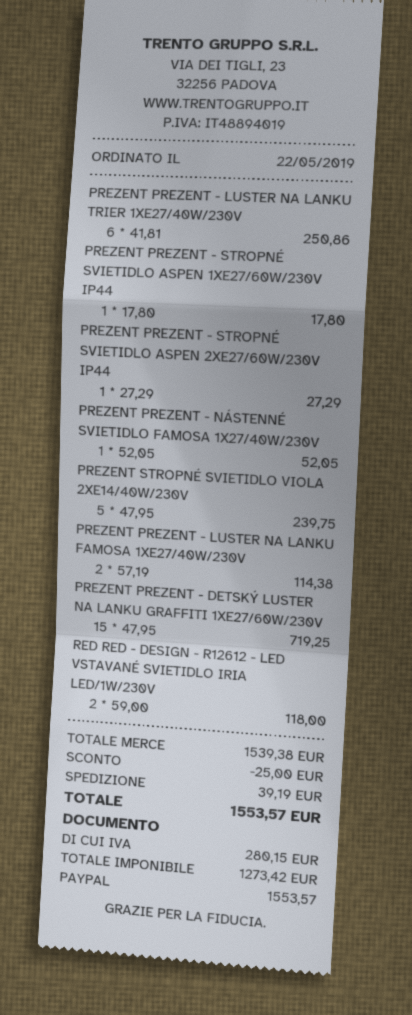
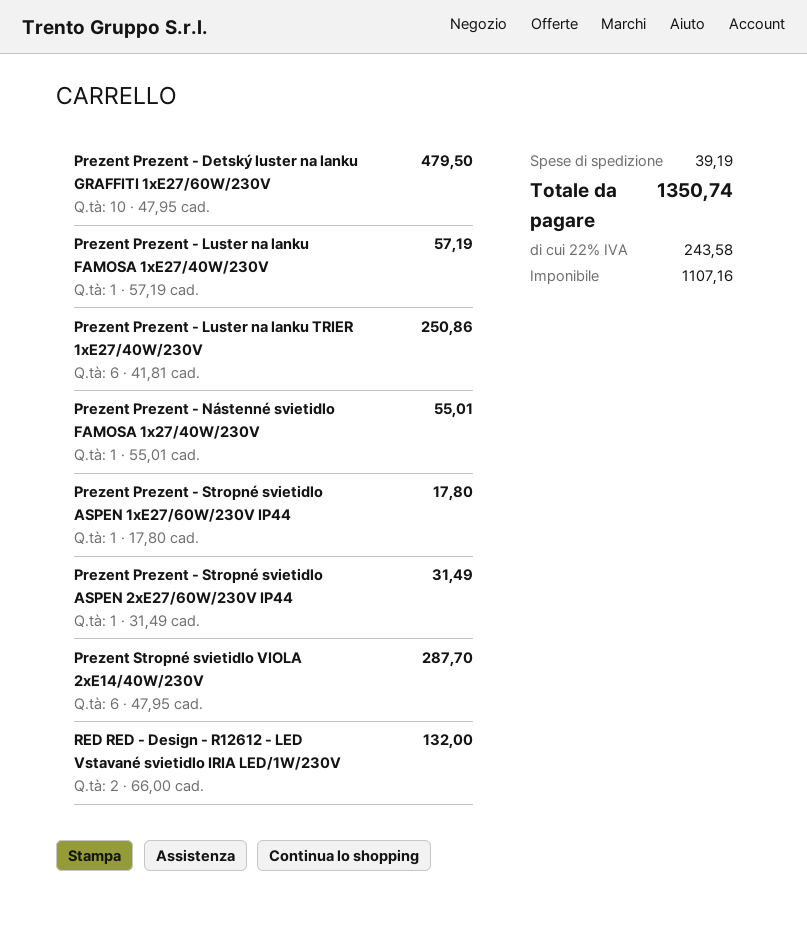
PREZENT PREZENT - STROPNÉ SVIETIDLO ASPEN 2XE27/60W/230V IP44: 1 x 27.29 = 27.29 -> 1 x 31.49 = 31.49
PREZENT PREZENT - NÁSTENNÉ SVIETIDLO FAMOSA 1X27/40W/230V: 1 x 52.05 = 52.05 -> 1 x 55.01 = 55.01
PREZENT STROPNÉ SVIETIDLO VIOLA 2XE14/40W/230V: 5 x 47.95 = 239.75 -> 6 x 47.95 = 287.70
PREZENT PREZENT - LUSTER NA LANKU FAMOSA 1XE27/40W/230V: 2 x 57.19 = 114.38 -> 1 x 57.19 = 57.19
PREZENT PREZENT - DETSKÝ LUSTER NA LANKU GRAFFITI 1XE27/60W/230V: 15 x 47.95 = 719.25 -> 10 x 47.95 = 479.50
RED RED - DESIGN - R12612 - LED VSTAVANÉ SVIETIDLO IRIA LED/1W/230V: 2 x 59.00 = 118.00 -> 2 x 66.00 = 132.00
discount: 25.00 -> none
net: 1273.42 -> 1107.16
tax: 280.15 -> 243.58
total: 1553.57 -> 1350.74

